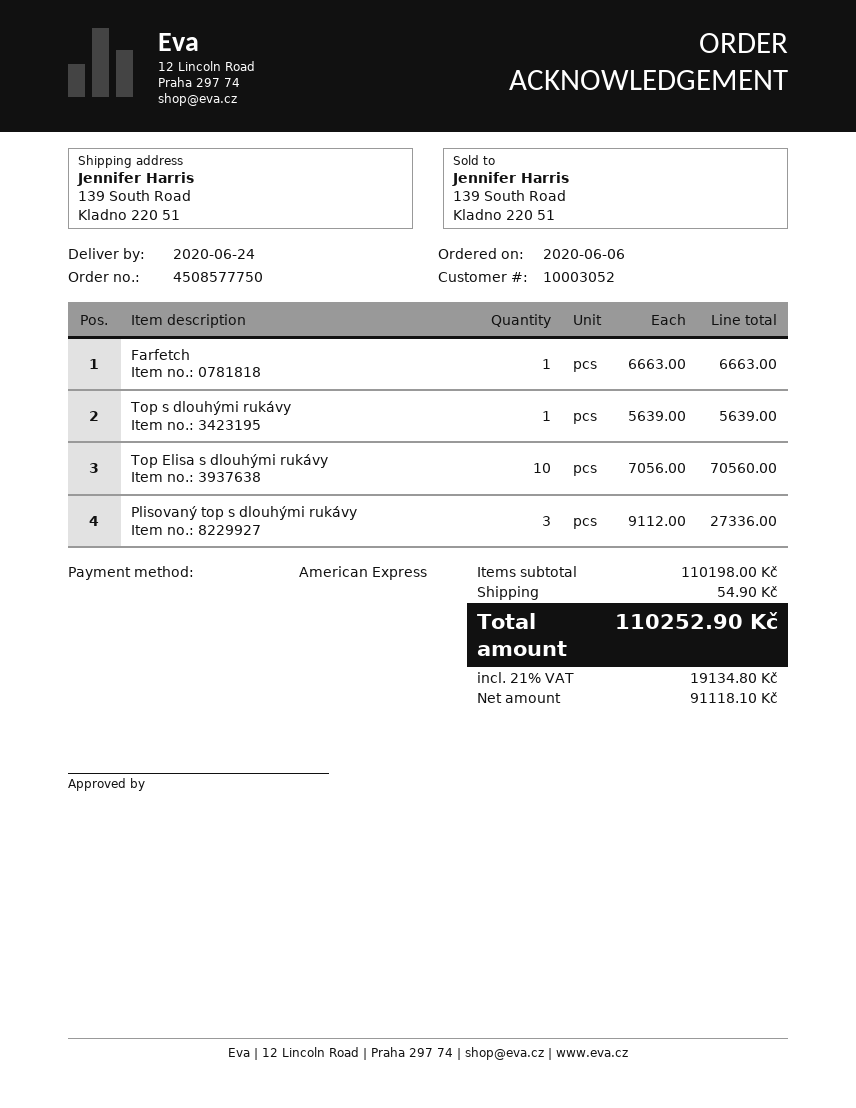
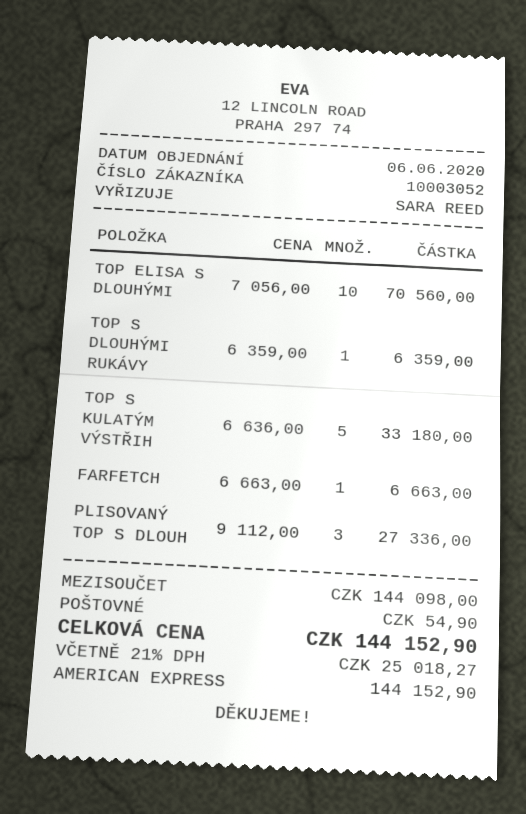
Top s dlouhými rukávy: 1 x 5639.00 = 5639.00 -> 1 x 6359.00 = 6359.00
TOP S KULATÝM VÝSTŘIH: none -> 5 x 6636.00 = 33180.00
subtotal: 110198.00 -> 144098.00
tax: 21% = 19134.80 -> 21% = 25018.27
total: 110252.90 -> 144152.90

